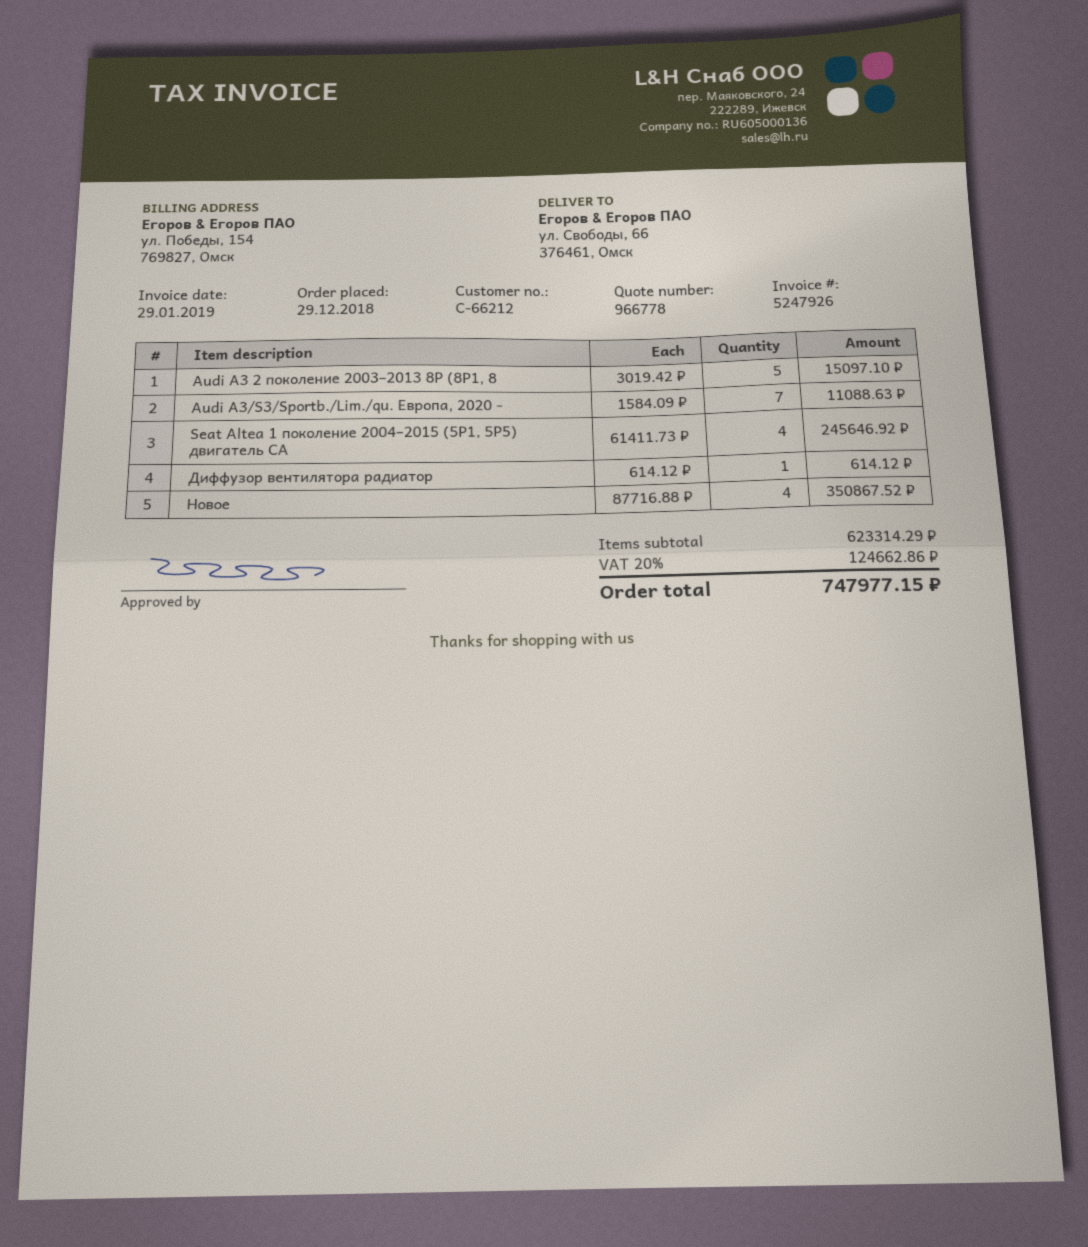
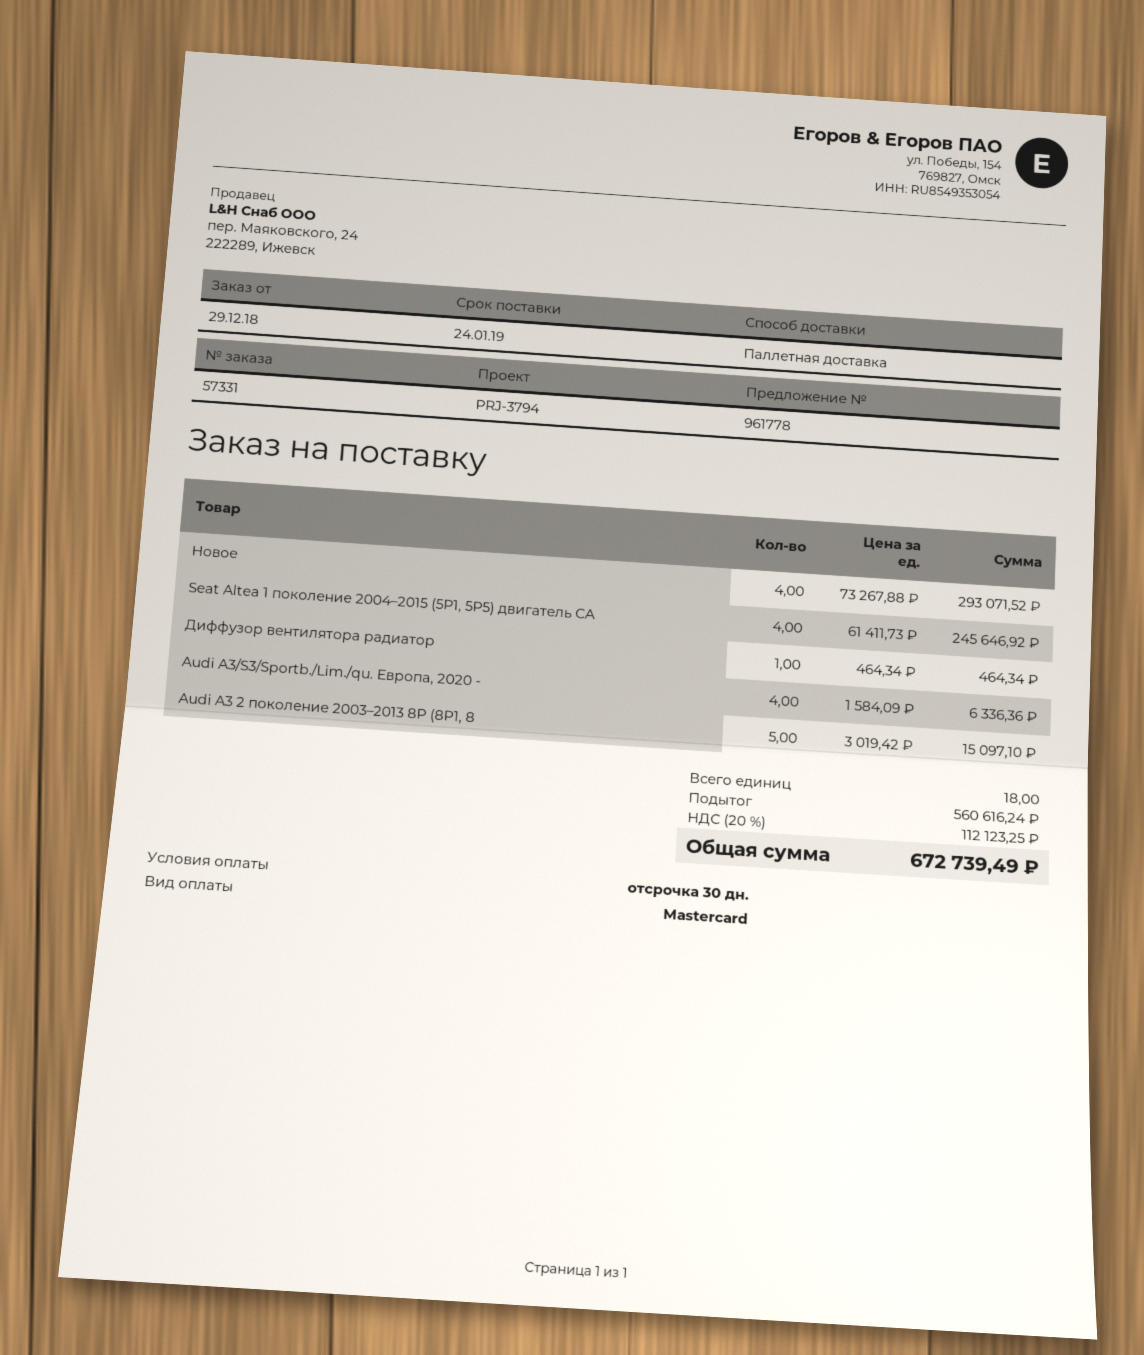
quote number: 966778 -> 961778
Audi A3/S3/Sportb./Lim./qu. Европа, 2020 -: 7 x 1584.09 = 11088.63 -> 4 x 1584.09 = 6336.36
Диффузор вентилятора радиатор: 1 x 614.12 = 614.12 -> 1 x 464.34 = 464.34
Новое: 4 x 87716.88 = 350867.52 -> 4 x 73267.88 = 293071.52
subtotal: 623314.29 -> 560616.24
tax: 20% = 124662.86 -> 20% = 112123.25
total: 747977.15 -> 672739.49

